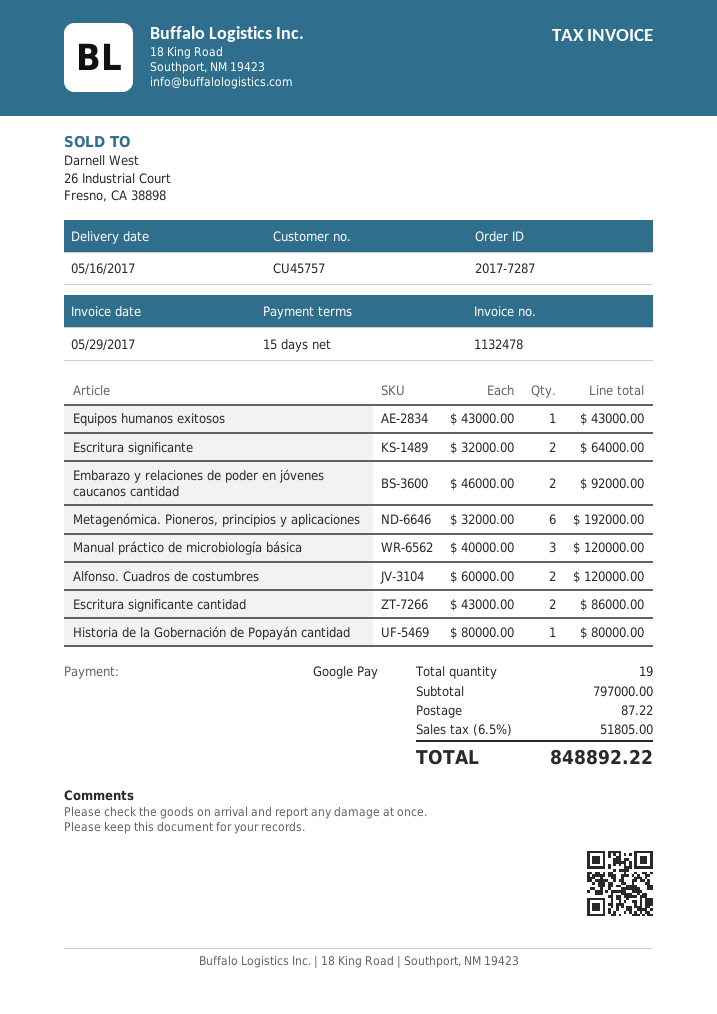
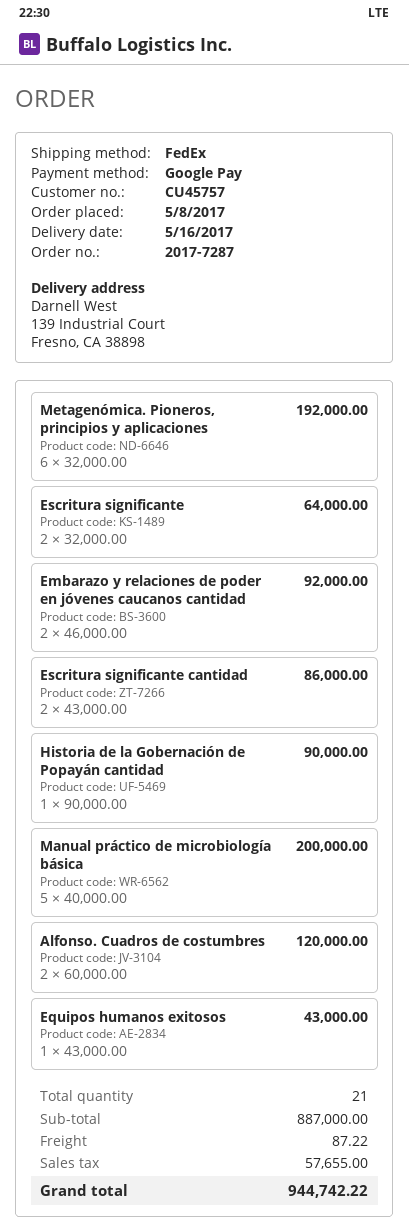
Manual práctico de microbiología básica: 3 x 40000.00 = 120000.00 -> 5 x 40000.00 = 200000.00
Historia de la Gobernación de Popayán cantidad: 1 x 80000.00 = 80000.00 -> 1 x 90000.00 = 90000.00
total quantity: 19 -> 21
subtotal: 797000.00 -> 887000.00
tax: 51805.00 -> 57655.00
total: 848892.22 -> 944742.22

